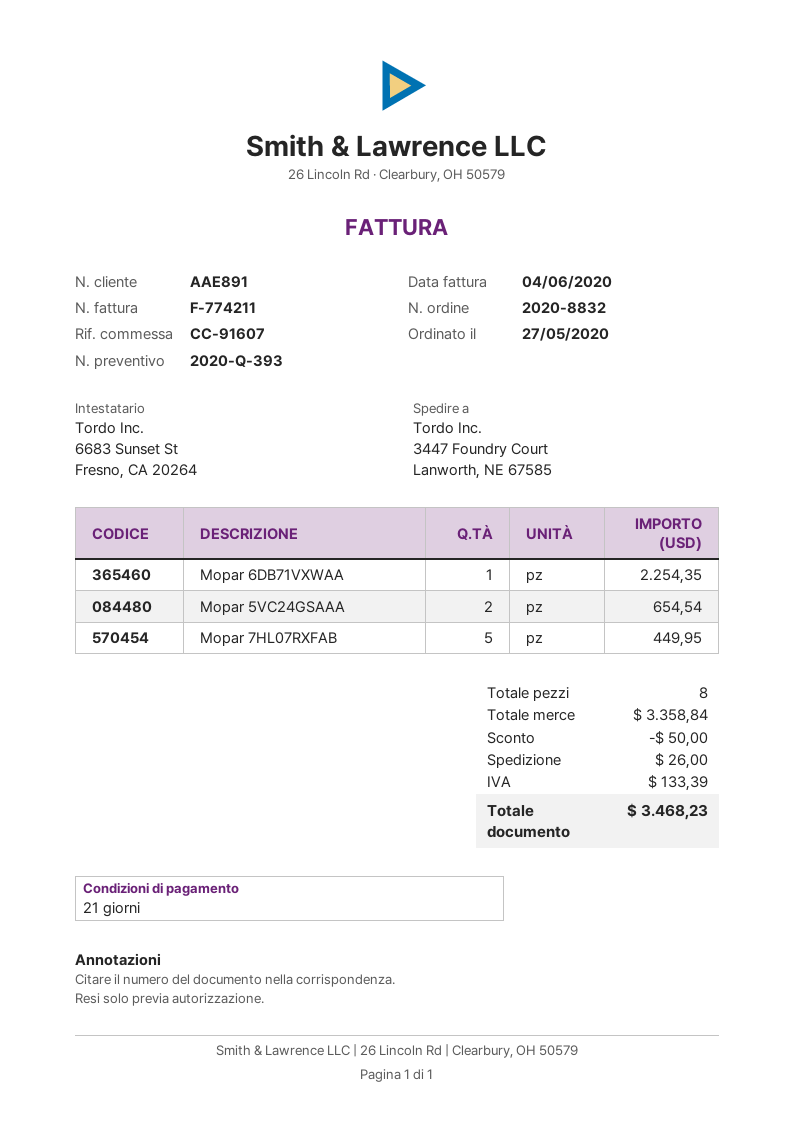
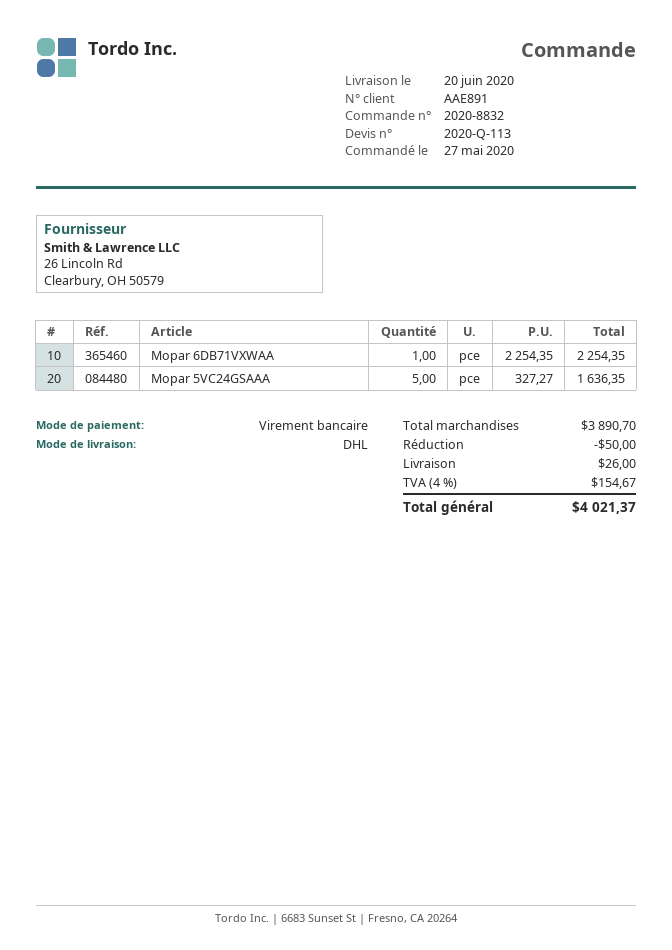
quote number: 2020-Q-393 -> 2020-Q-113
Mopar 5VC24GSAAA: 2 for 654.54 -> 5 for 1636.35
Mopar 7HL07RXFAB: 5 for 449.95 -> none
subtotal: 3358.84 -> 3890.70
tax: 133.39 -> 154.67
total: 3468.23 -> 4021.37

